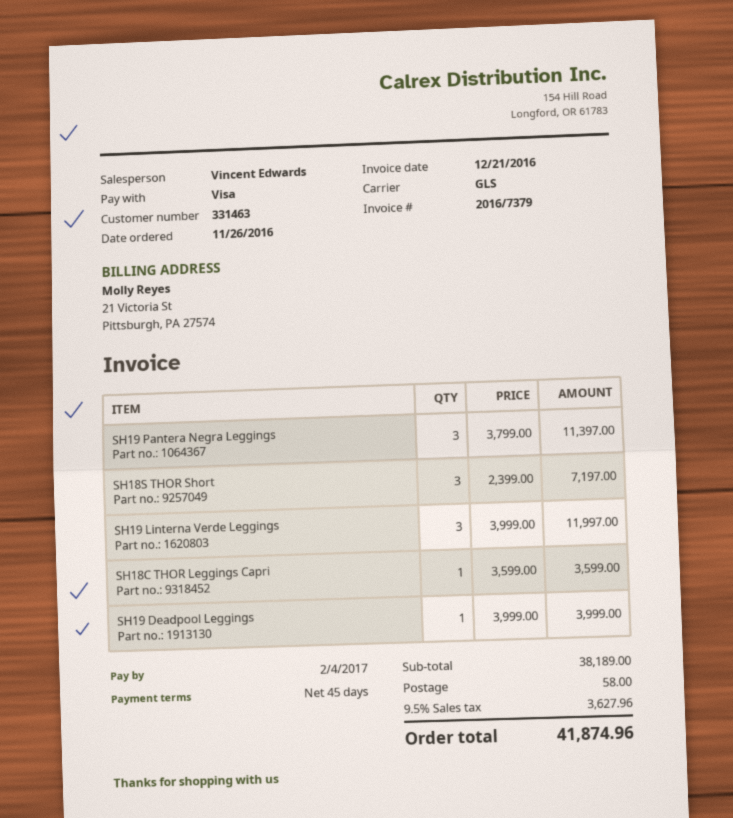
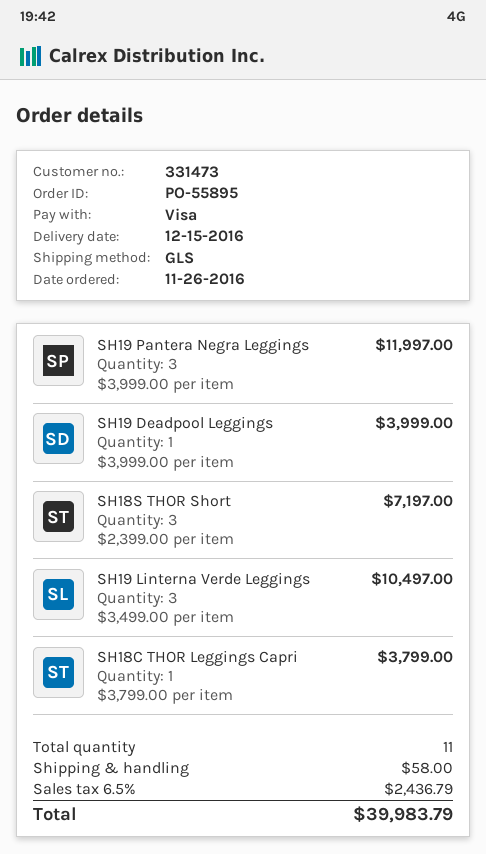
customer number: 331463 -> 331473
SH19 Pantera Negra Leggings: 3 x 3799.00 = 11397.00 -> 3 x 3999.00 = 11997.00
SH19 Linterna Verde Leggings: 3 x 3999.00 = 11997.00 -> 3 x 3499.00 = 10497.00
SH18C THOR Leggings Capri: 1 x 3599.00 = 3599.00 -> 1 x 3799.00 = 3799.00
tax: 9.5% = 3627.96 -> 6.5% = 2436.79
total: 41874.96 -> 39983.79

